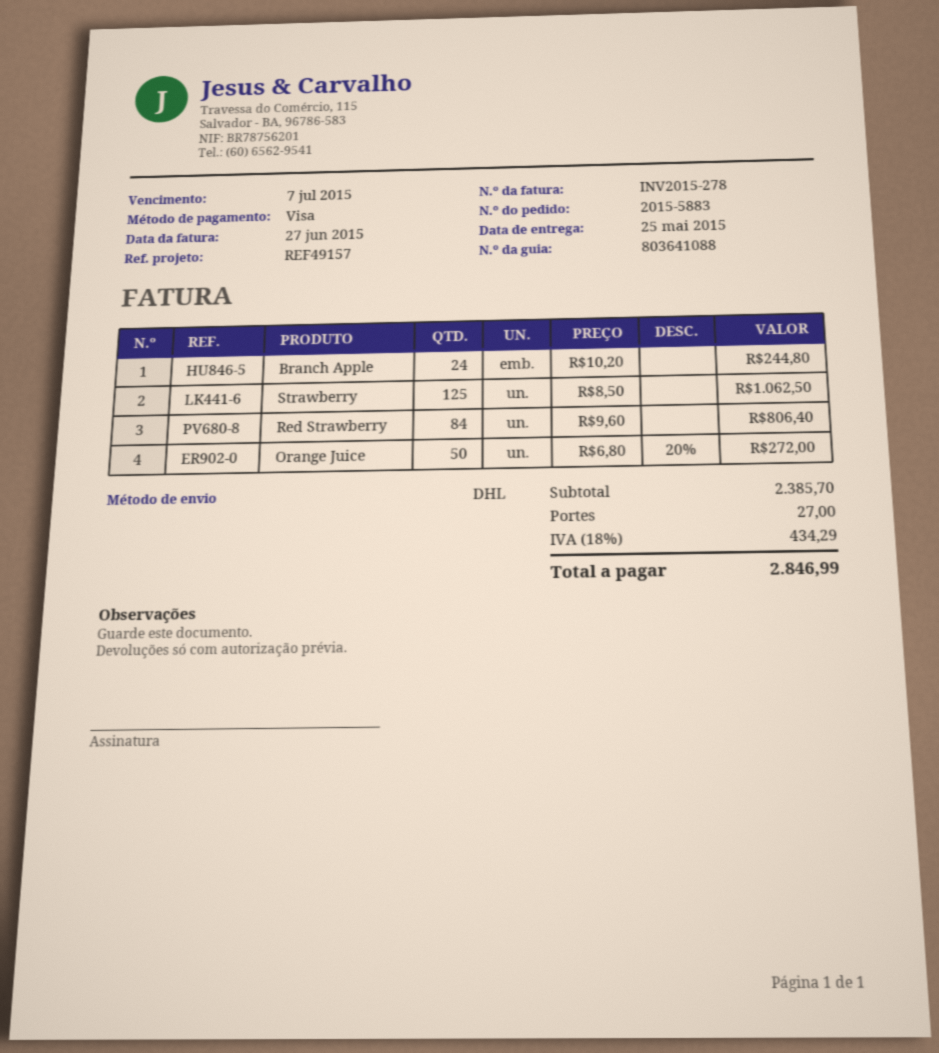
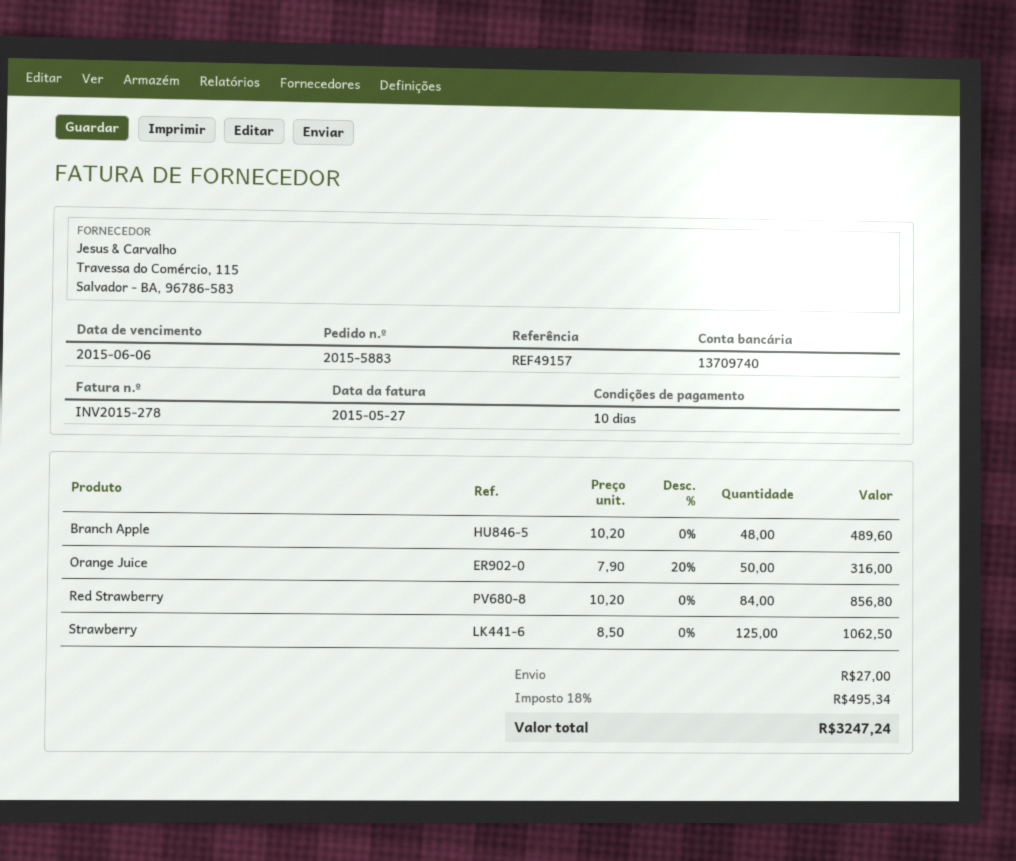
invoice date: 2015-06-27 -> 2015-05-27
due date: 2015-07-07 -> 2015-06-06
Branch Apple: 24 x 10.20 = 244.80 -> 48 x 10.20 = 489.60
Red Strawberry: 84 x 9.60 = 806.40 -> 84 x 10.20 = 856.80
Orange Juice: 50 x 6.80 - 20% = 272.00 -> 50 x 7.90 - 20% = 316.00
tax: 18% = 434.29 -> 18% = 495.34
total: 2846.99 -> 3247.24

